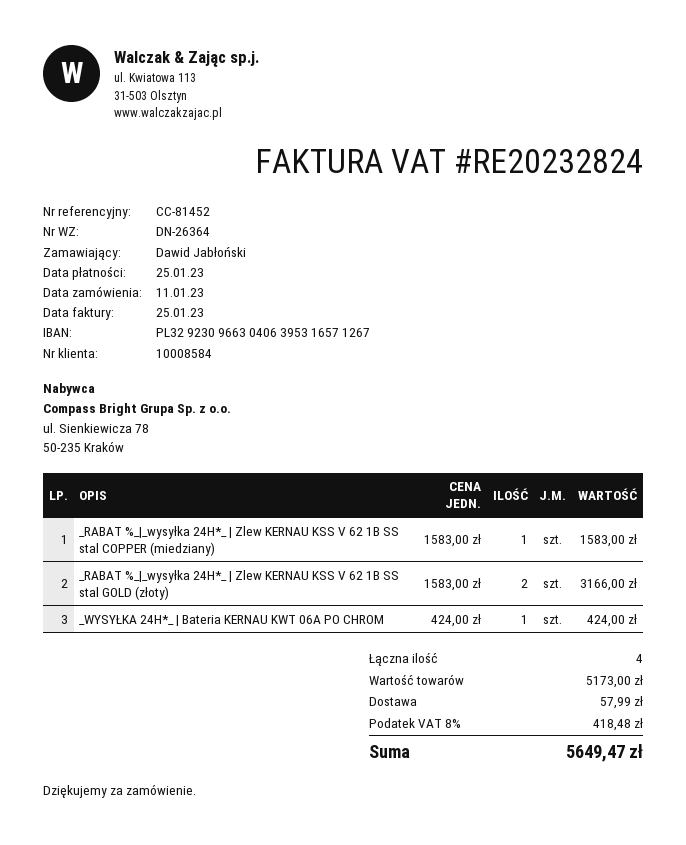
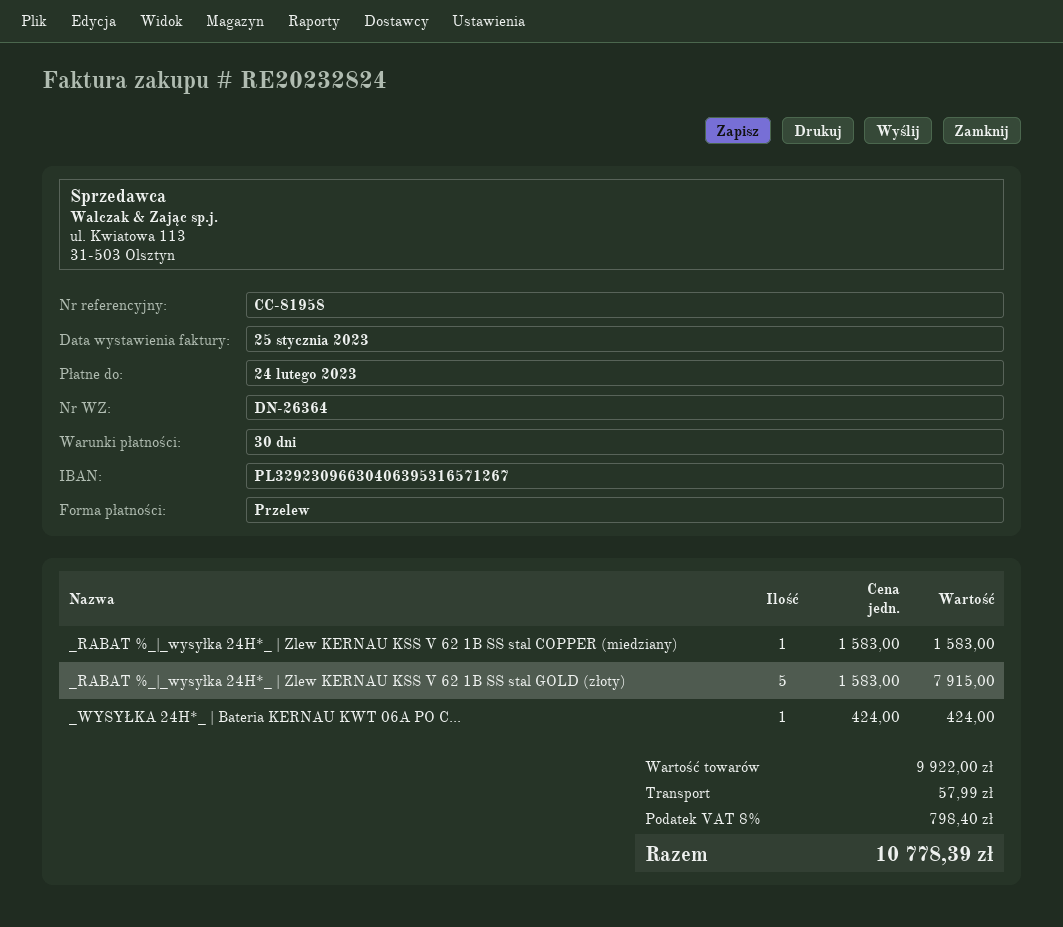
due date: 2023-01-25 -> 2023-02-24
reference: CC-81452 -> CC-81958
_RABAT %_|_wysyłka 24H*_ | Zlew KERNAU KSS V 62 1B SS stal GOLD (złoty): 2 x 1583.00 = 3166.00 -> 5 x 1583.00 = 7915.00
subtotal: 5173.00 -> 9922.00
tax: 8% = 418.48 -> 8% = 798.40
total: 5649.47 -> 10778.39

